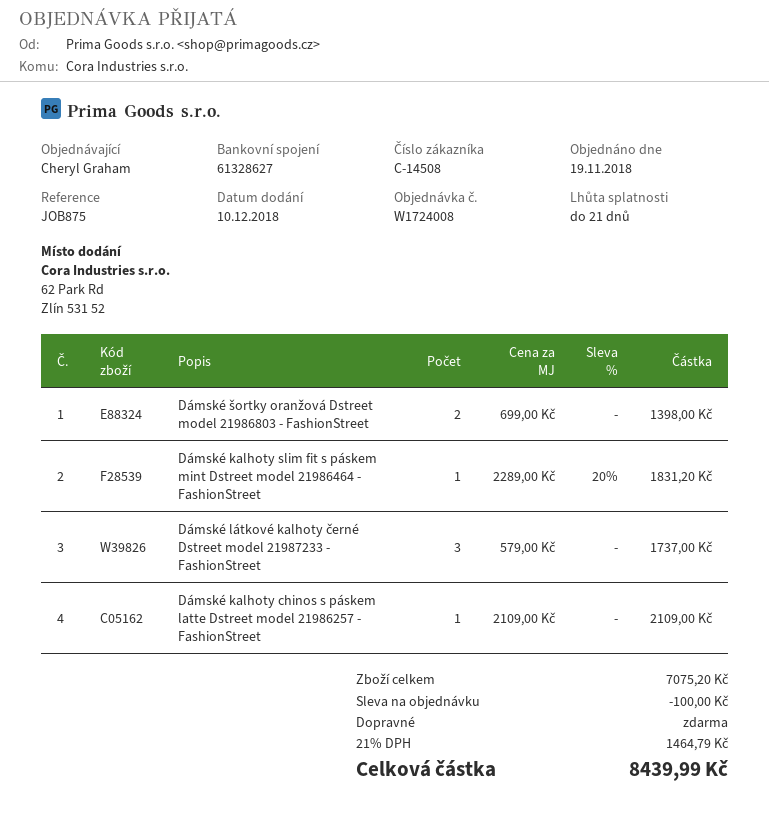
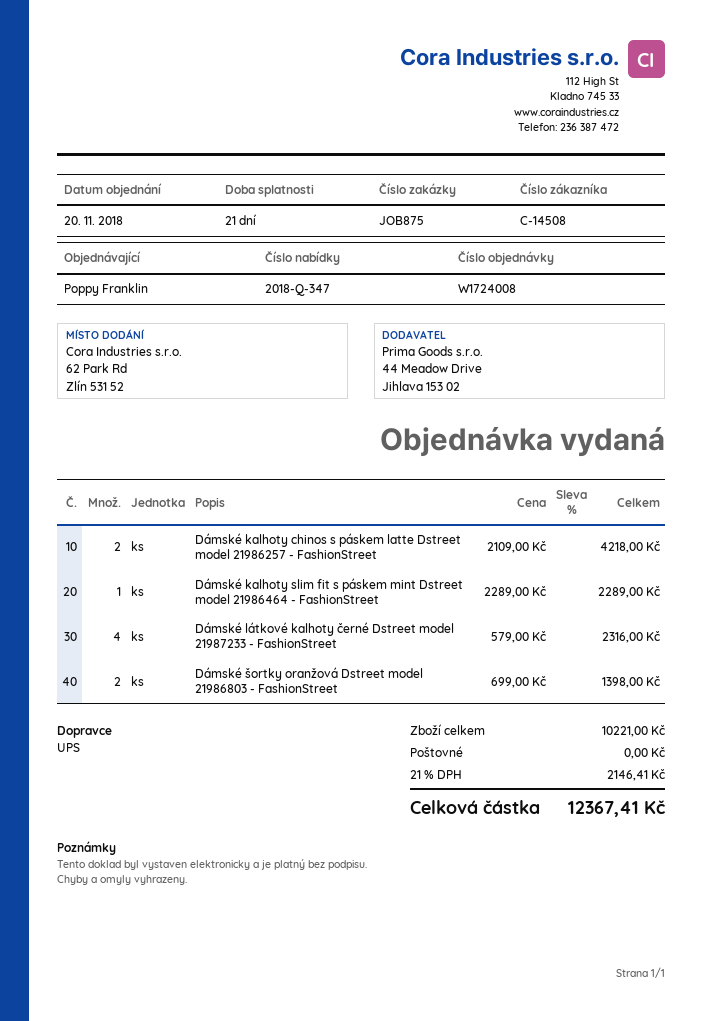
order date: 2018-11-19 -> 2018-11-20
ordered by: Cheryl Graham -> Poppy Franklin
Dámské kalhoty slim fit s páskem mint Dstreet model 21986464 - FashionStreet: 1 x 2289.00 - 20% = 1831.20 -> 1 x 2289.00 = 2289.00
Dámské látkové kalhoty černé Dstreet model 21987233 - FashionStreet: 3 x 579.00 = 1737.00 -> 4 x 579.00 = 2316.00
Dámské kalhoty chinos s páskem latte Dstreet model 21986257 - FashionStreet: 1 x 2109.00 = 2109.00 -> 2 x 2109.00 = 4218.00
subtotal: 7075.20 -> 10221.00
discount: 100.00 -> none
tax: 21% = 1464.79 -> 21% = 2146.41
total: 8439.99 -> 12367.41

